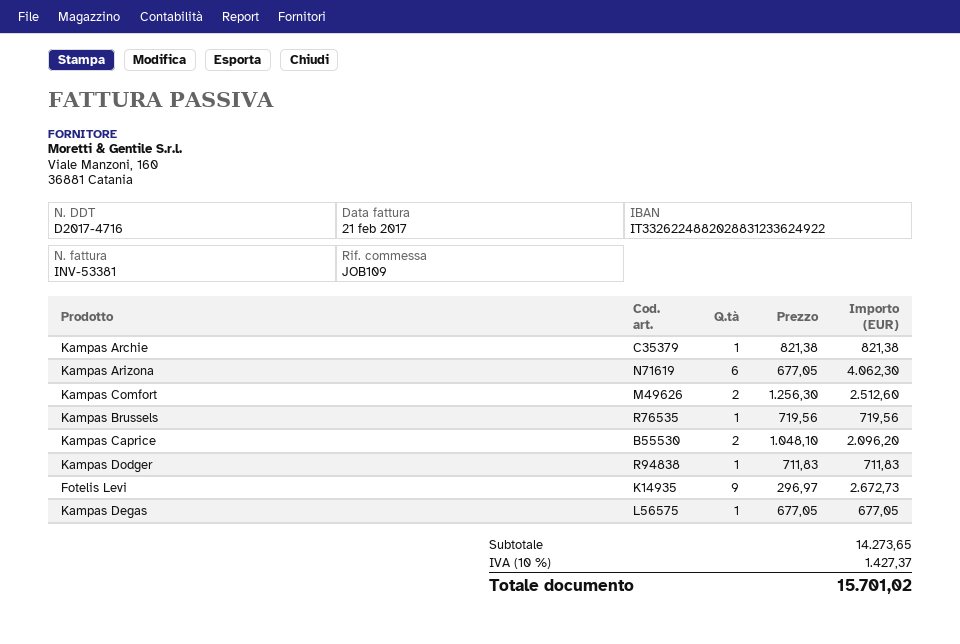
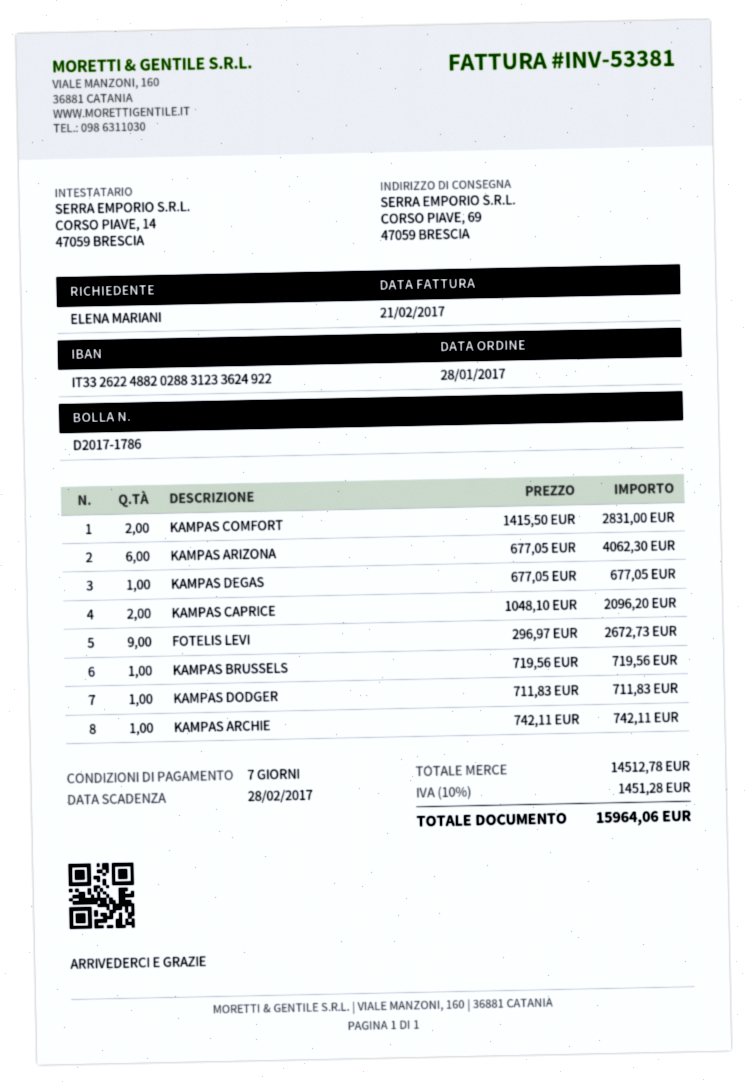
delivery note number: D2017-4716 -> D2017-1786
Kampas Archie: 1 x 821.38 = 821.38 -> 1 x 742.11 = 742.11
Kampas Comfort: 2 x 1256.30 = 2512.60 -> 2 x 1415.50 = 2831.00
subtotal: 14273.65 -> 14512.78
tax: 10% = 1427.37 -> 10% = 1451.28
total: 15701.02 -> 15964.06

